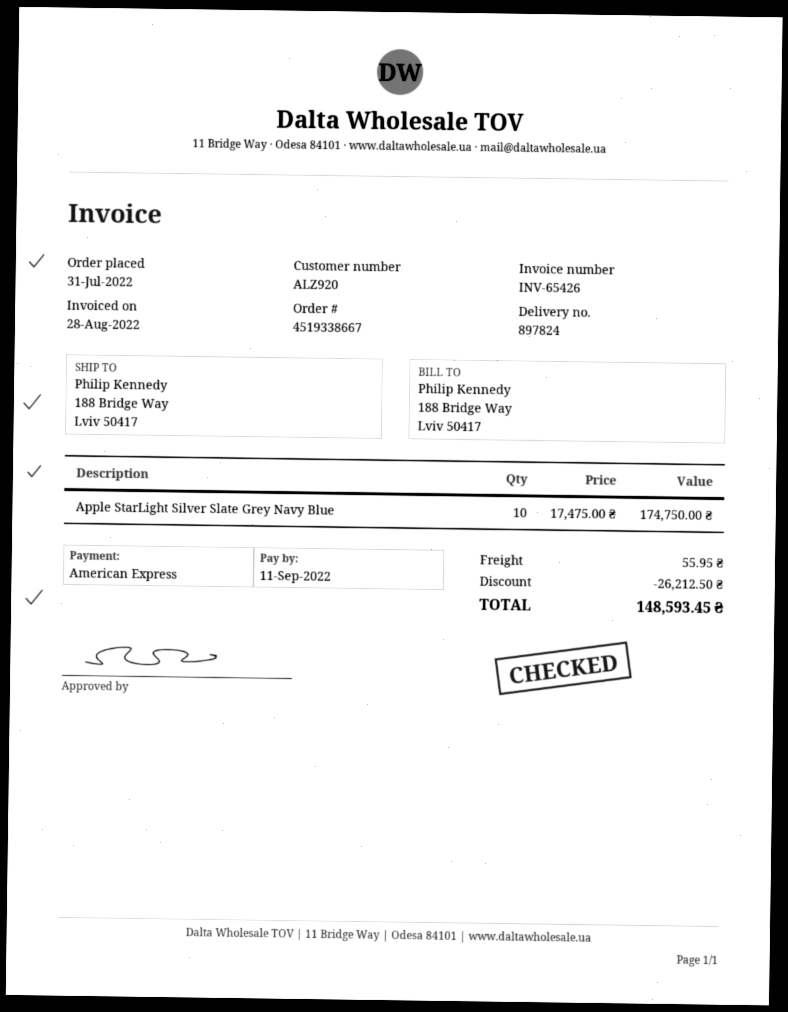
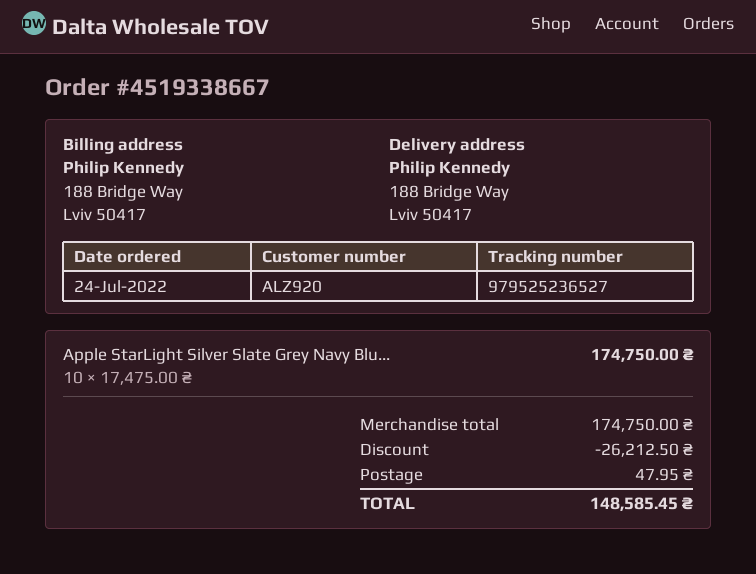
order date: 2022-07-31 -> 2022-07-24
shipping: 55.95 -> 47.95
total: 148593.45 -> 148585.45

